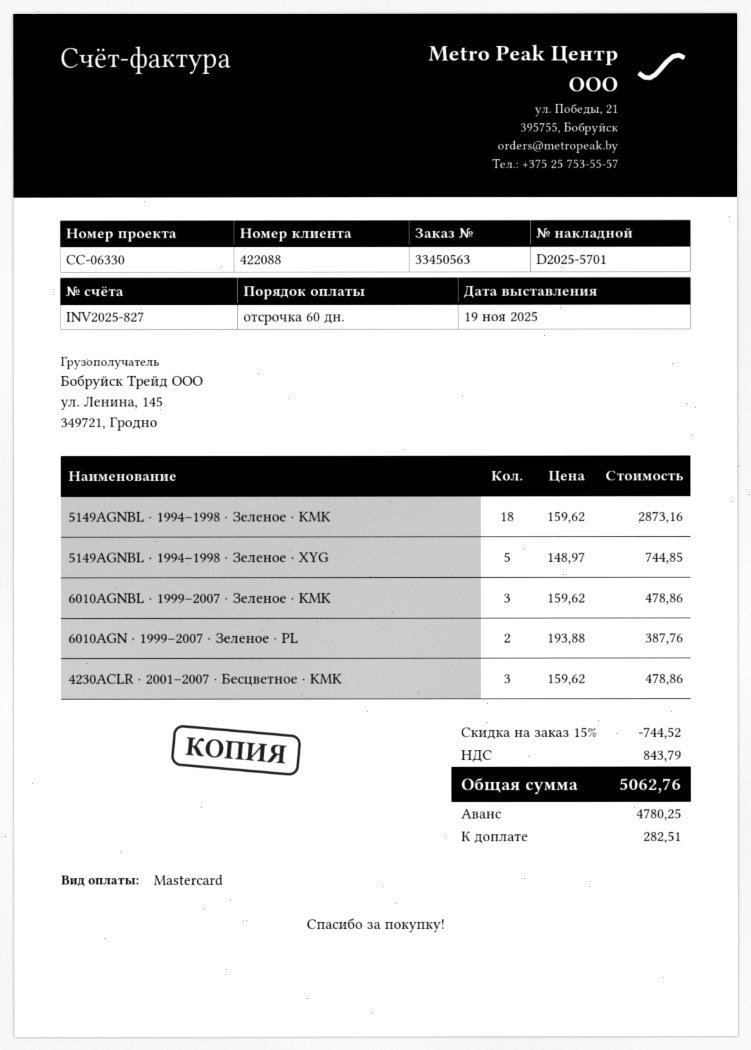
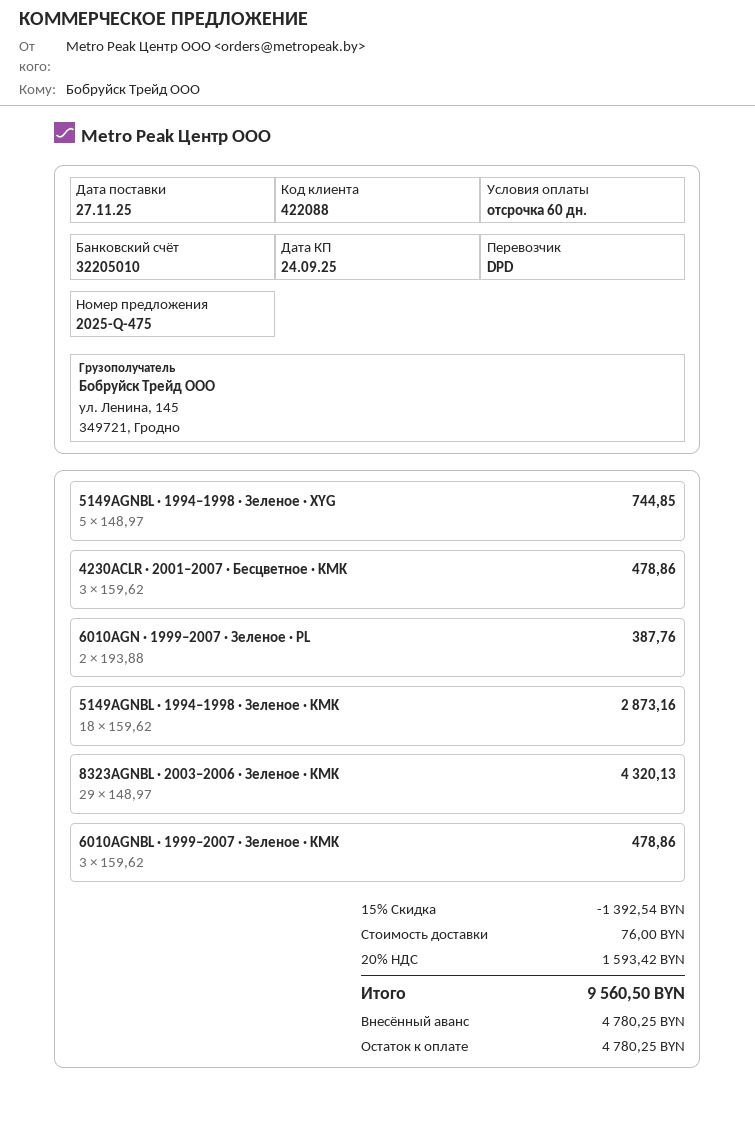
8323AGNBL · 2003–2006 · Зеленое · KMK: none -> 29 x 148.97 = 4320.13
discount: 15% = 744.52 -> 15% = 1392.54
shipping: none -> 76.00
tax: 843.79 -> 1593.42
total: 5062.76 -> 9560.50
balance: 282.51 -> 4780.25

